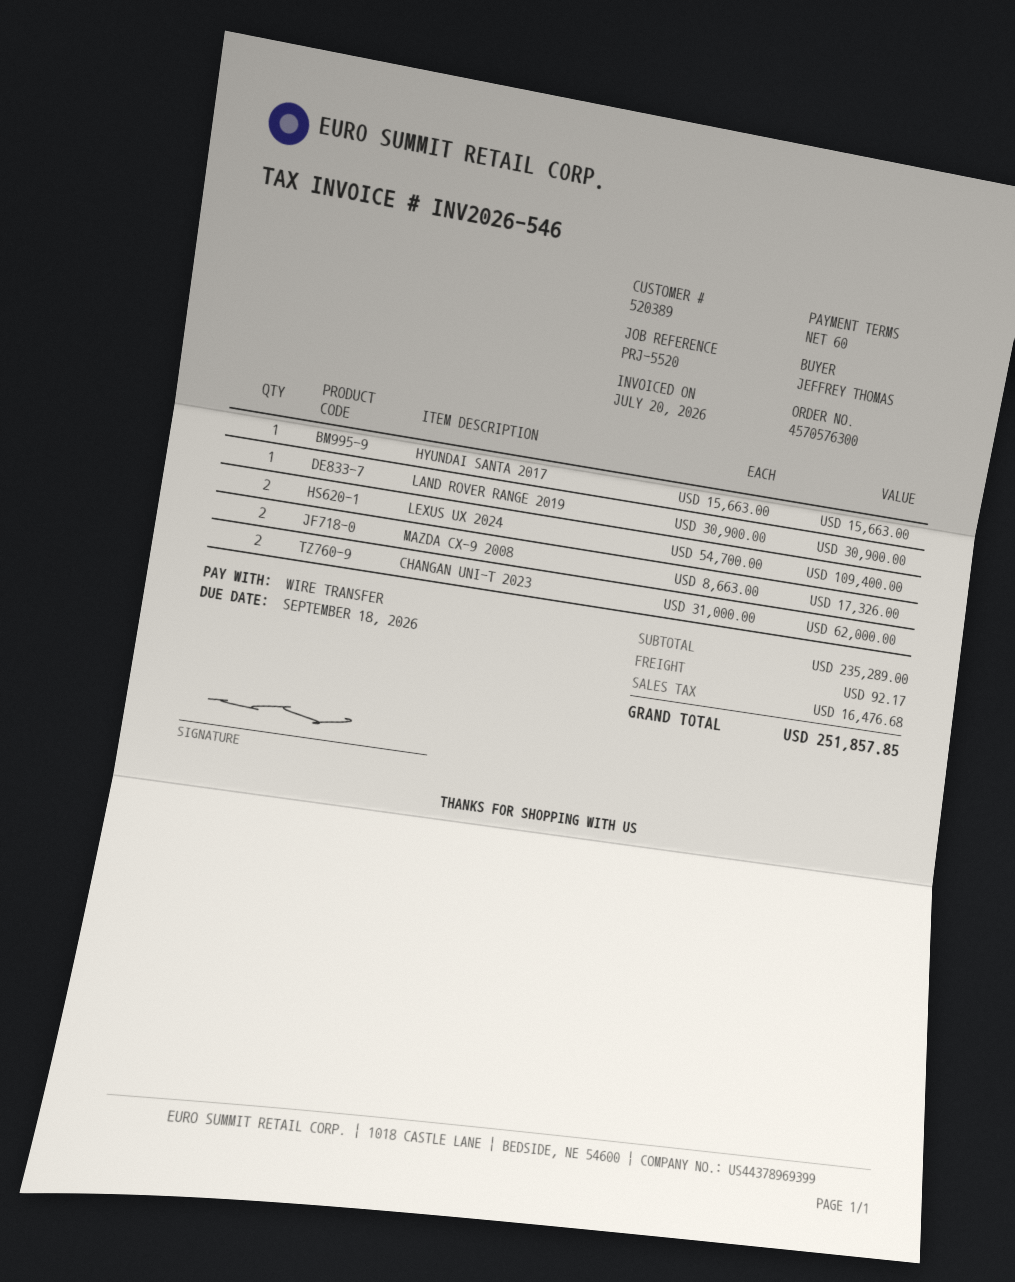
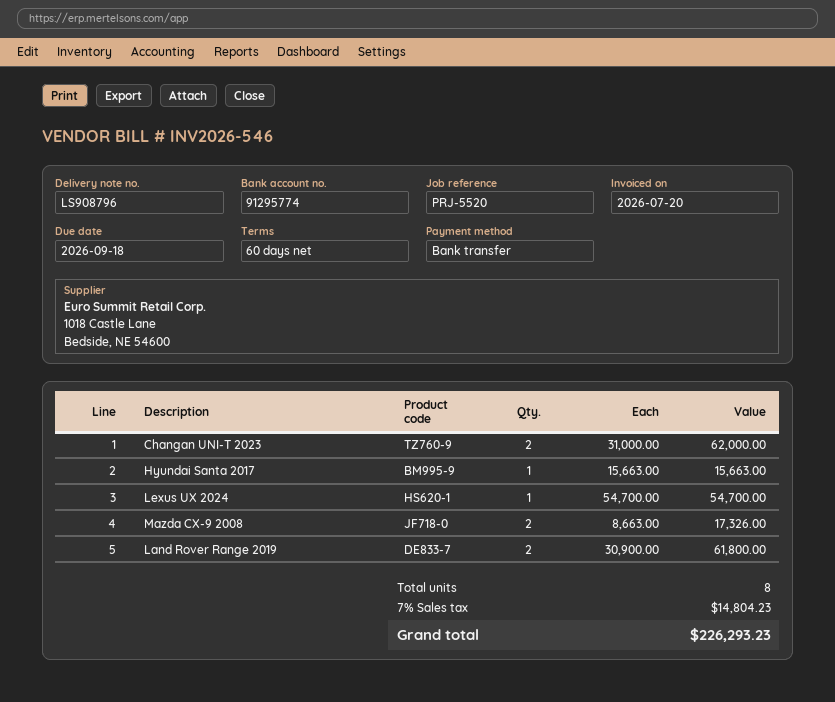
LAND ROVER RANGE 2019: 1 x 30900.00 = 30900.00 -> 2 x 30900.00 = 61800.00
LEXUS UX 2024: 2 x 54700.00 = 109400.00 -> 1 x 54700.00 = 54700.00
shipping: 92.17 -> none
tax: 16476.68 -> 14804.23
total: 251857.85 -> 226293.23

